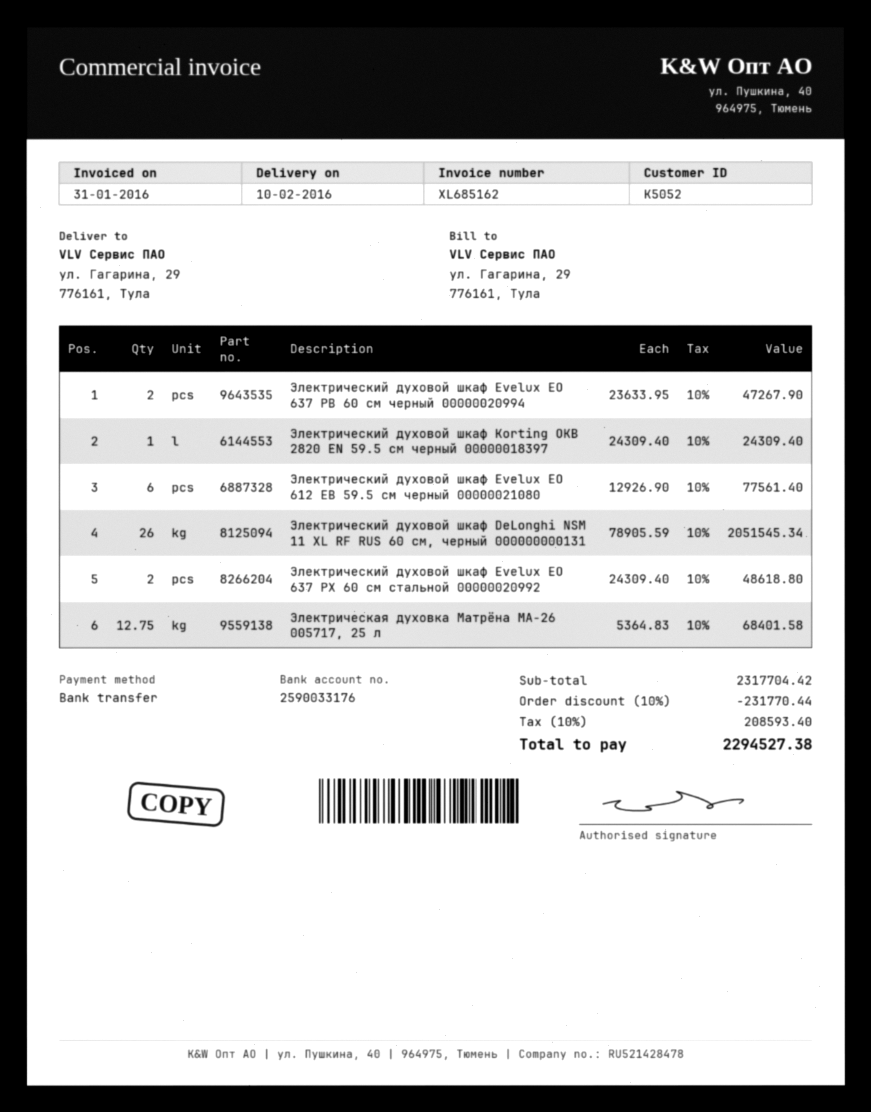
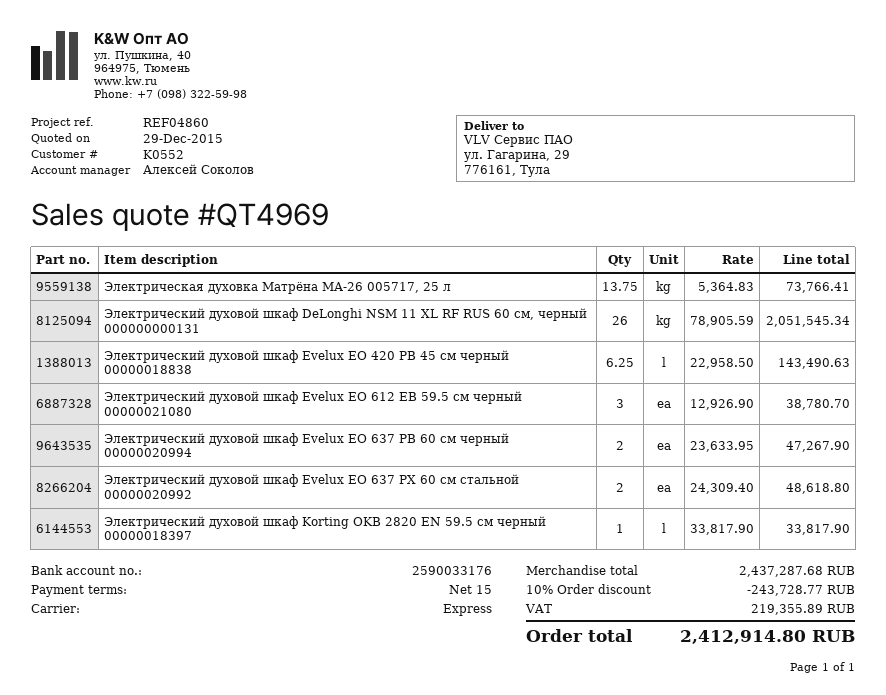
customer number: K5052 -> K0552
Электрический духовой шкаф Korting OKB 2820 EN 59.5 см черный 00000018397: 1 x 24309.40 = 24309.40 -> 1 x 33817.90 = 33817.90
Электрический духовой шкаф Evelux EO 612 EB 59.5 см черный 00000021080: 6 x 12926.90 = 77561.40 -> 3 x 12926.90 = 38780.70
Электрическая духовка Матрёна МА-26 005717, 25 л: 12.75 x 5364.83 = 68401.58 -> 13.75 x 5364.83 = 73766.41
Электрический духовой шкаф Evelux EO 420 PB 45 см черный 00000018838: none -> 6.25 x 22958.50 = 143490.63
subtotal: 2317704.42 -> 2437287.68
discount: 10% = 231770.44 -> 10% = 243728.77
tax: 208593.40 -> 219355.89
total: 2294527.38 -> 2412914.80

